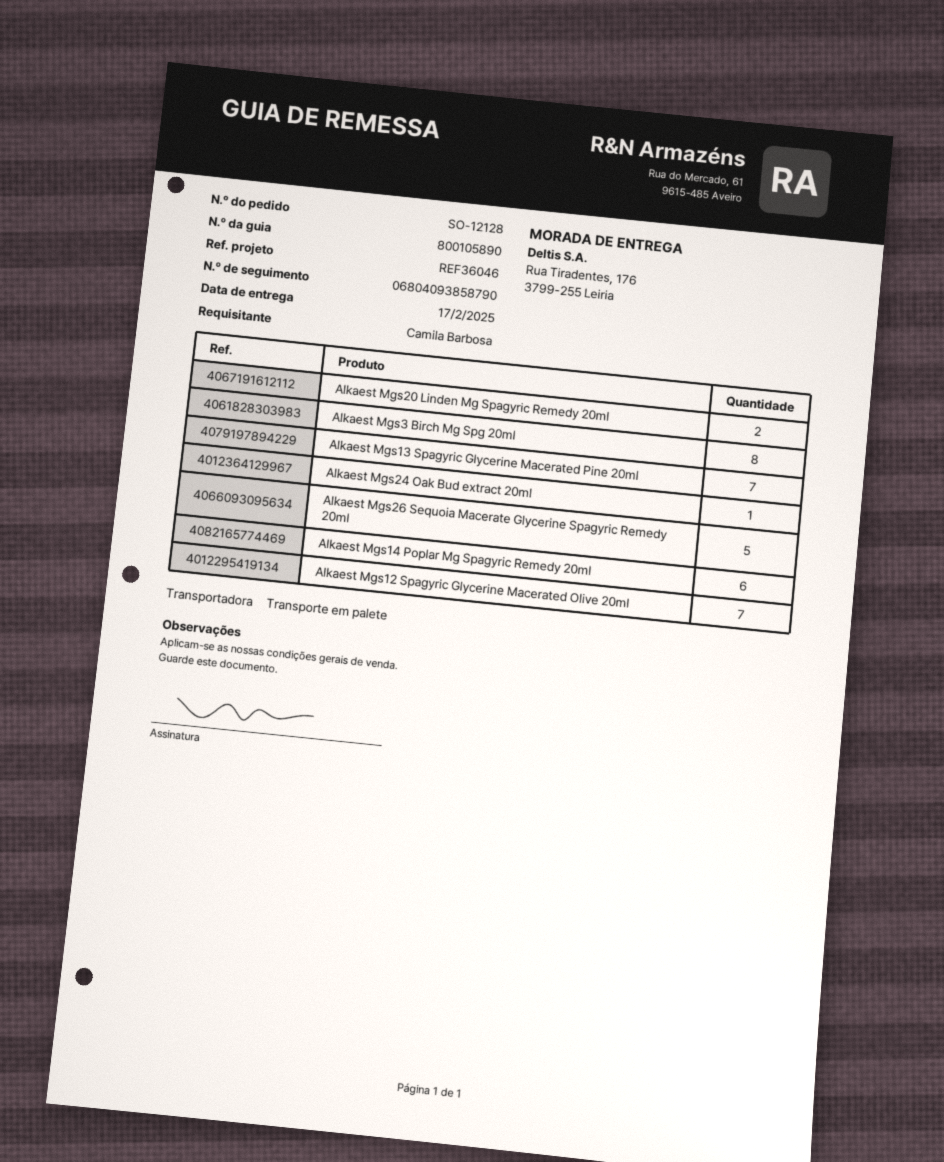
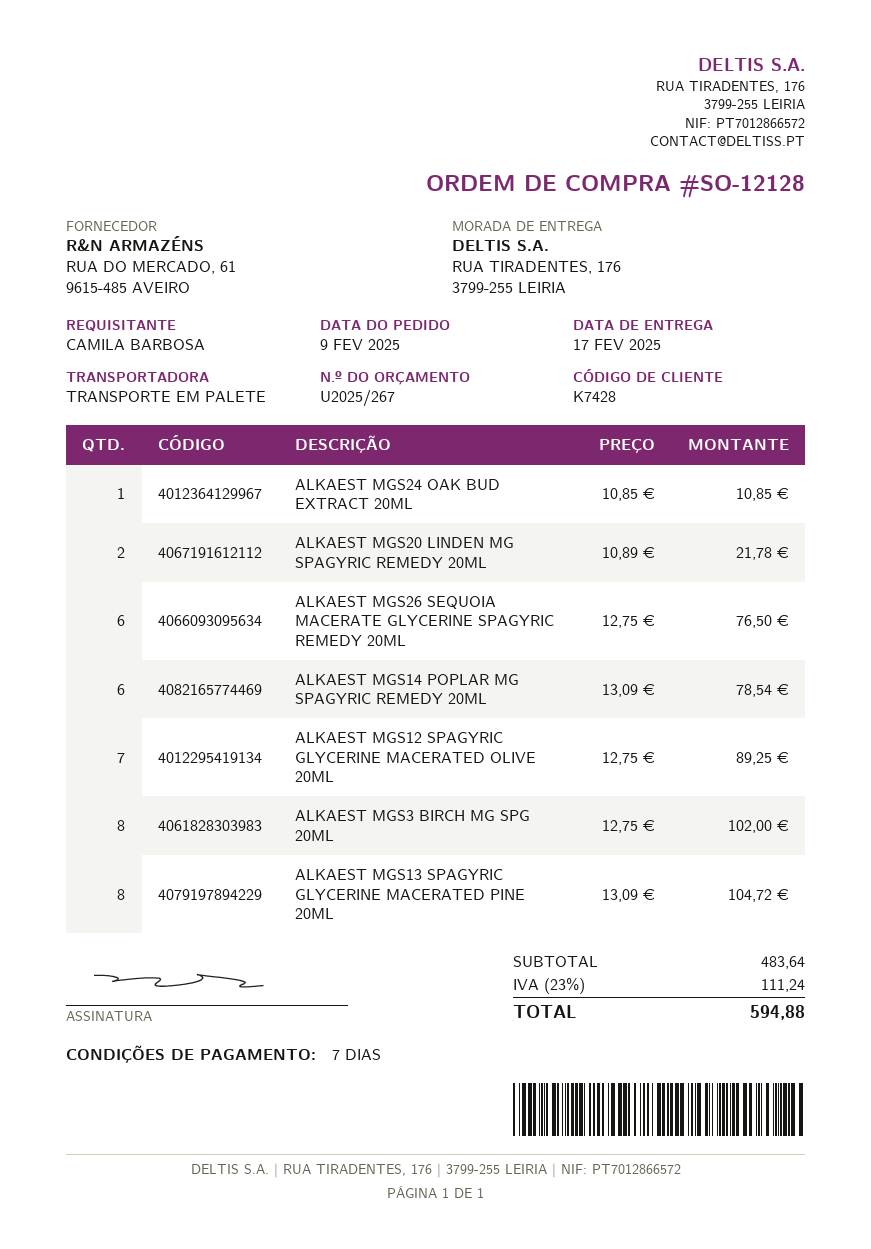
Alkaest Mgs13 Spagyric Glycerine Macerated Pine 20ml: 7 -> 8
Alkaest Mgs26 Sequoia Macerate Glycerine Spagyric Remedy 20ml: 5 -> 6

